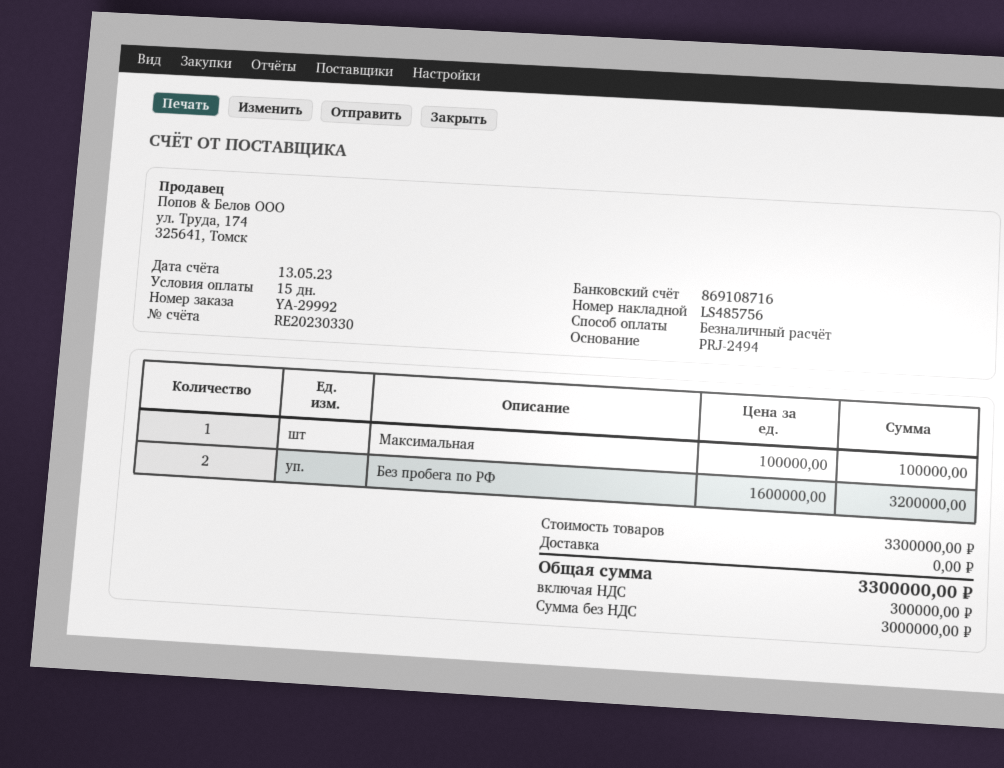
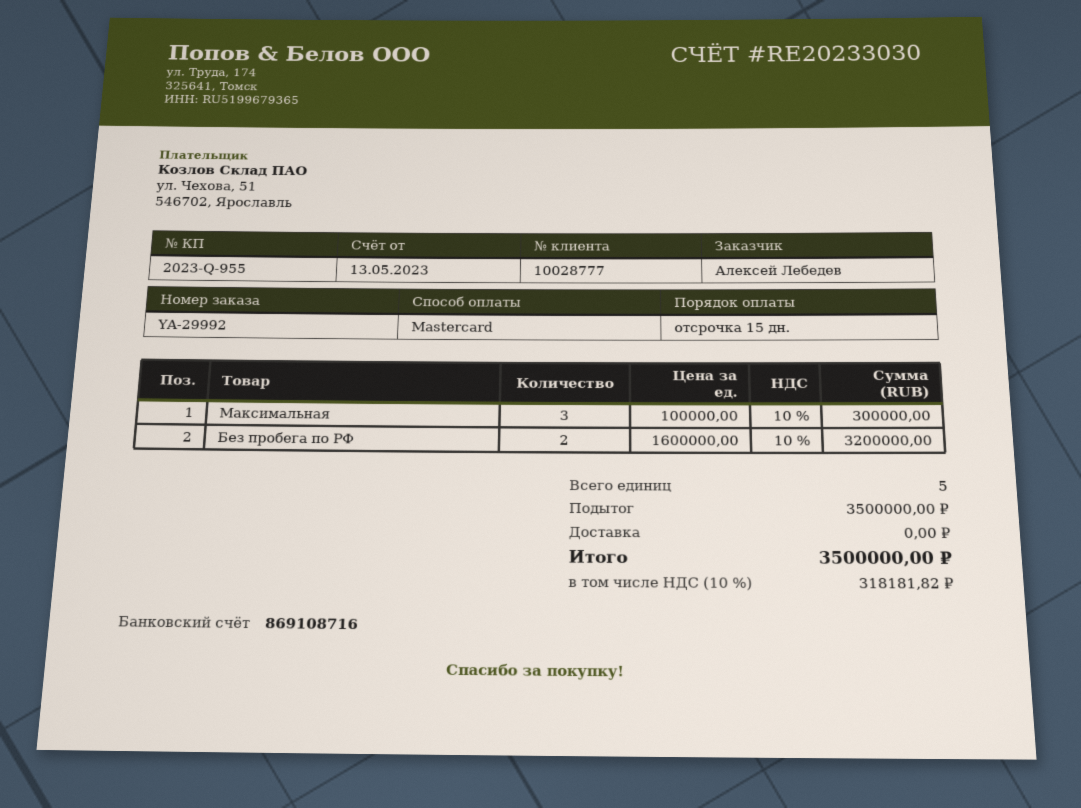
invoice number: RE20230330 -> RE20233030
payment method: bank transfer -> Mastercard
Максимальная: 1 x 100000.00 = 100000.00 -> 3 x 100000.00 = 300000.00
subtotal: 3300000.00 -> 3500000.00
tax: 300000.00 -> 318181.82
total: 3300000.00 -> 3500000.00

